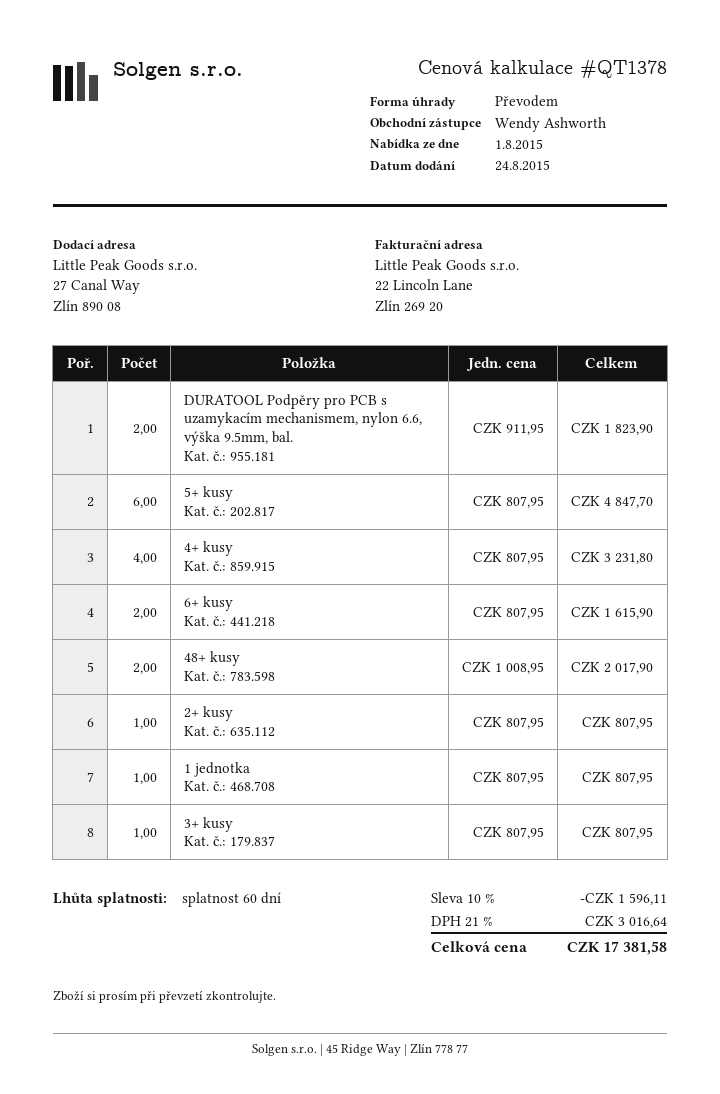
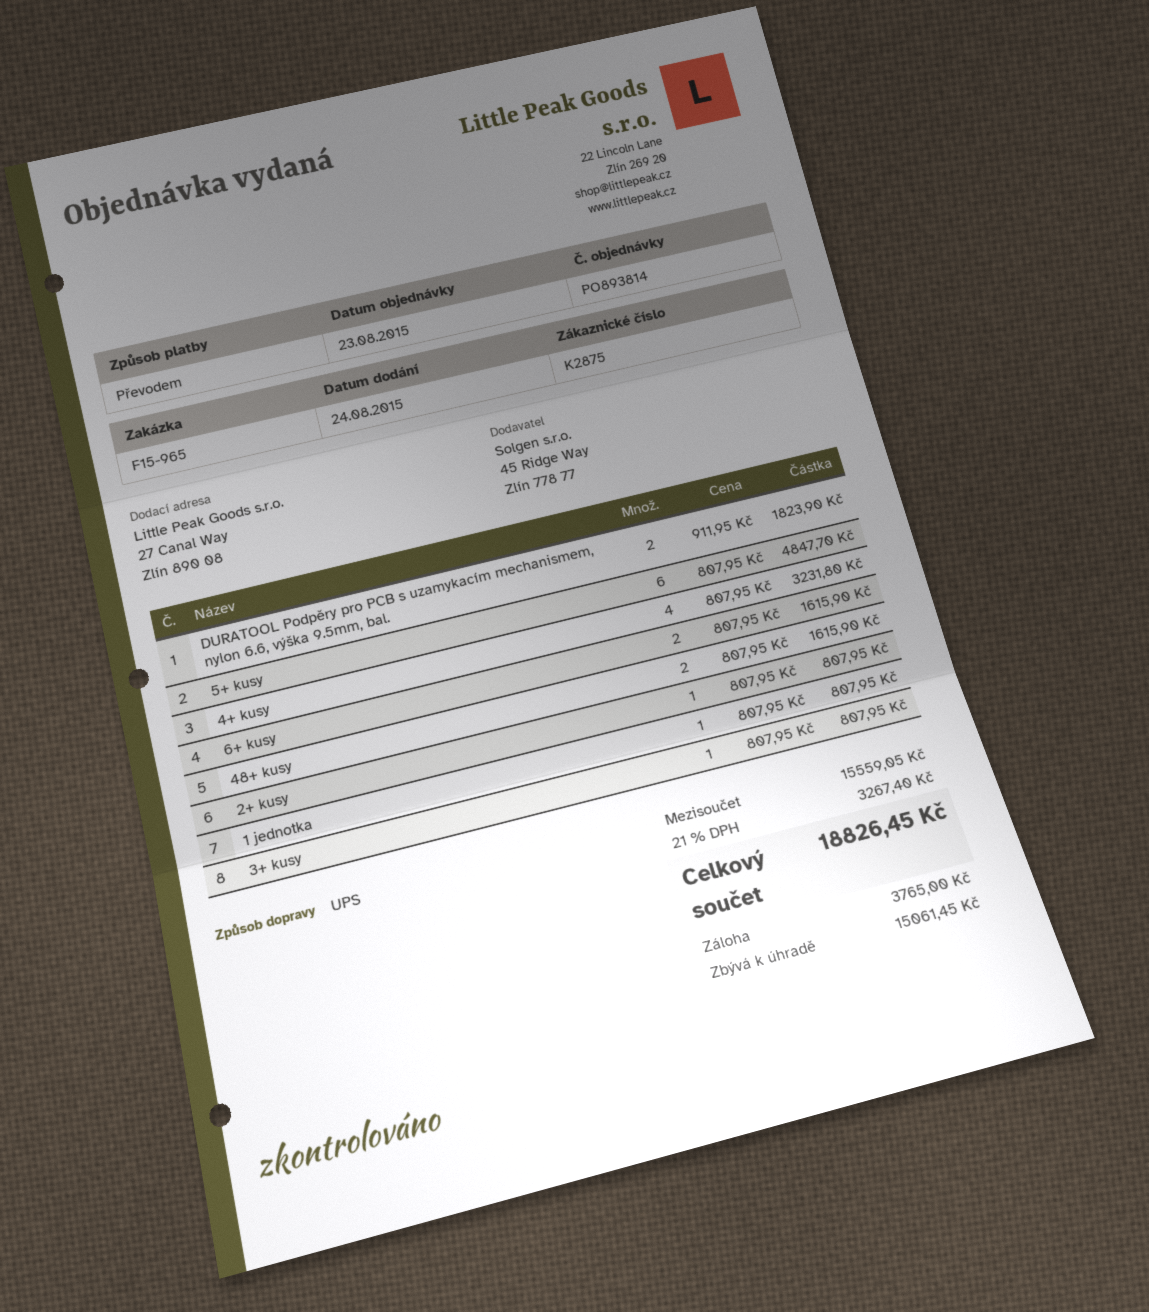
48+ kusy: 2 x 1008.95 = 2017.90 -> 2 x 807.95 = 1615.90
discount: 10% = 1596.11 -> none
tax: 21% = 3016.64 -> 21% = 3267.40
total: 17381.58 -> 18826.45

